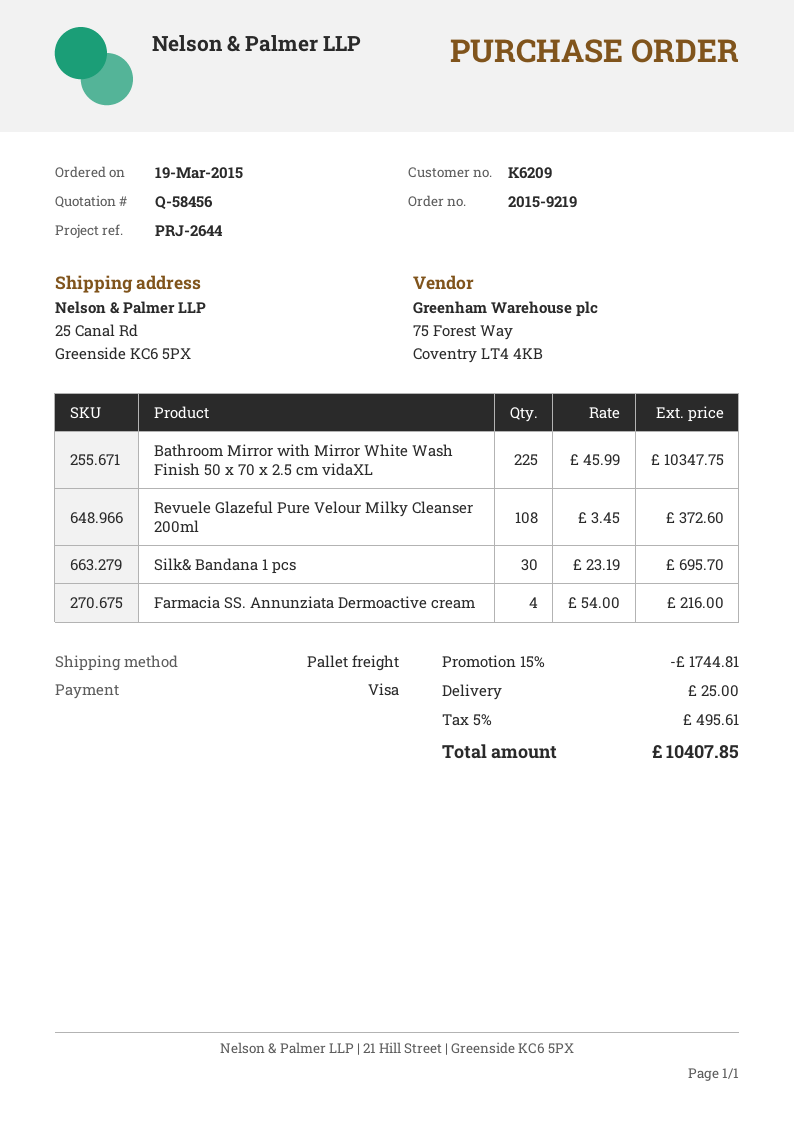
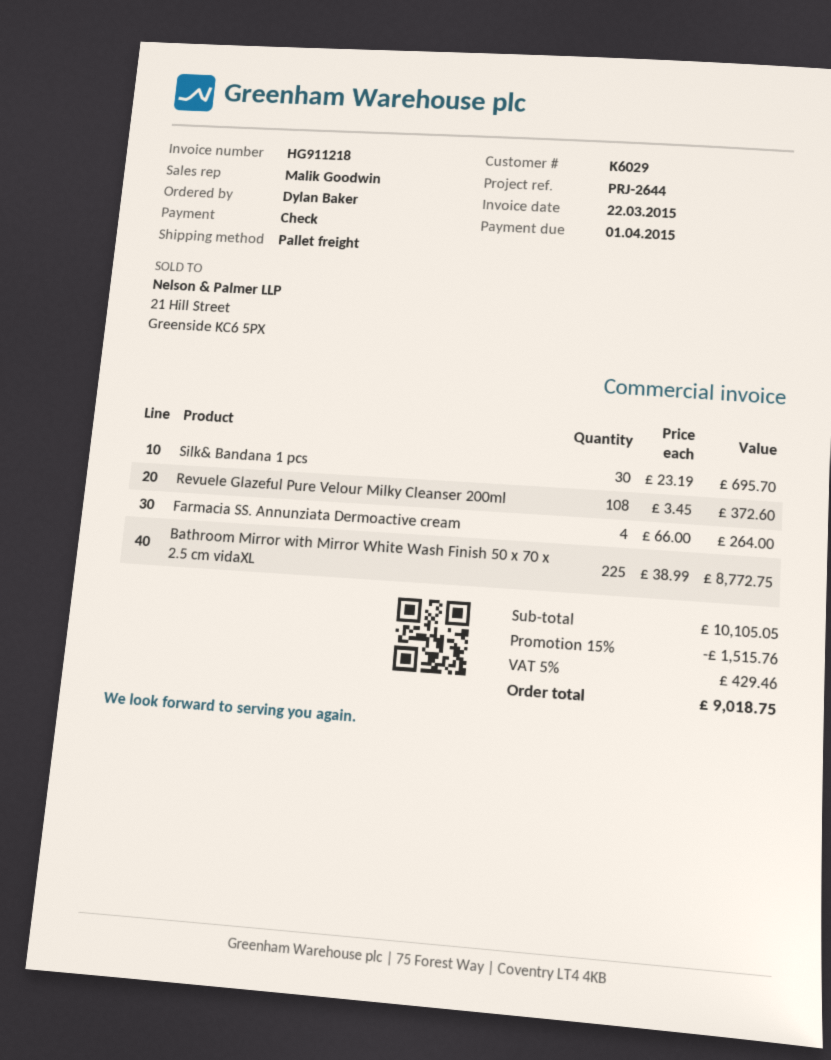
customer number: K6209 -> K6029
payment method: Visa -> cheque
Bathroom Mirror with Mirror White Wash Finish 50 x 70 x 2.5 cm vidaXL: 225 x 45.99 = 10347.75 -> 225 x 38.99 = 8772.75
Farmacia SS. Annunziata Dermoactive cream: 4 x 54.00 = 216.00 -> 4 x 66.00 = 264.00
discount: 15% = 1744.81 -> 15% = 1515.76
shipping: 25.00 -> none
tax: 5% = 495.61 -> 5% = 429.46
total: 10407.85 -> 9018.75

